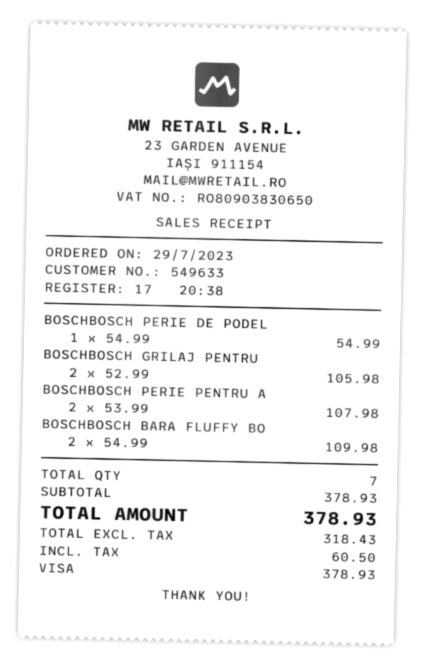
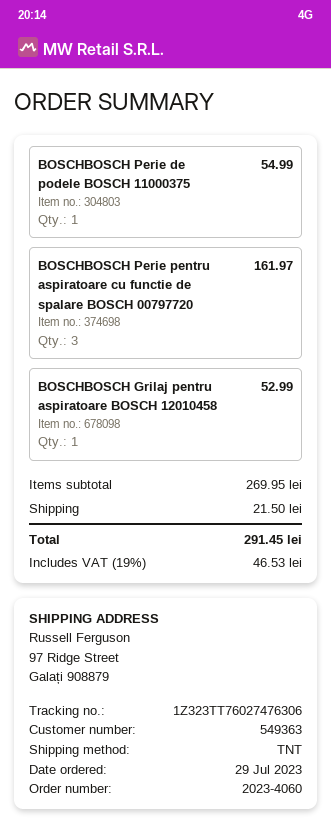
customer number: 549633 -> 549363
BOSCHBOSCH GRILAJ PENTRU: 2 for 105.98 -> 1 for 52.99
BOSCHBOSCH PERIE PENTRU A: 2 for 107.98 -> 3 for 161.97
BOSCHBOSCH BARA FLUFFY BO: 2 for 109.98 -> none
subtotal: 378.93 -> 269.95
shipping: none -> 21.50
tax: 60.50 -> 46.53
total: 378.93 -> 291.45

